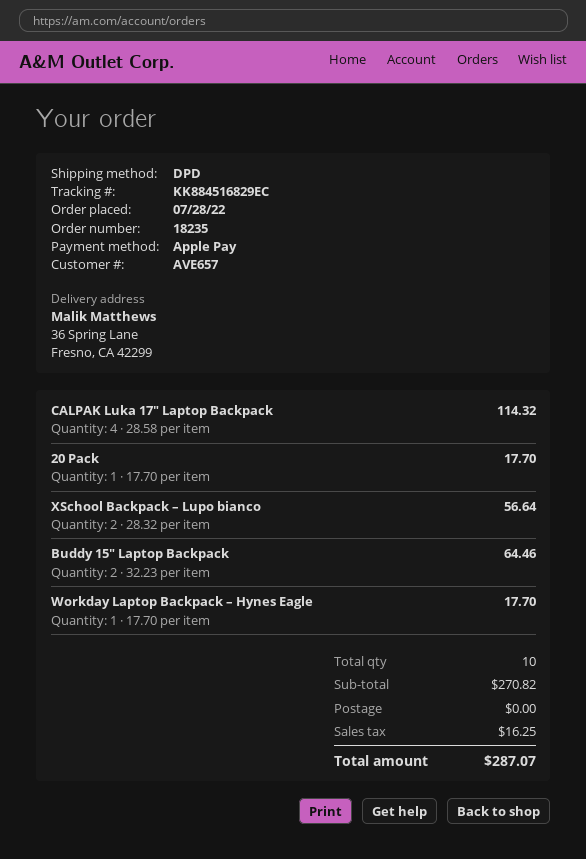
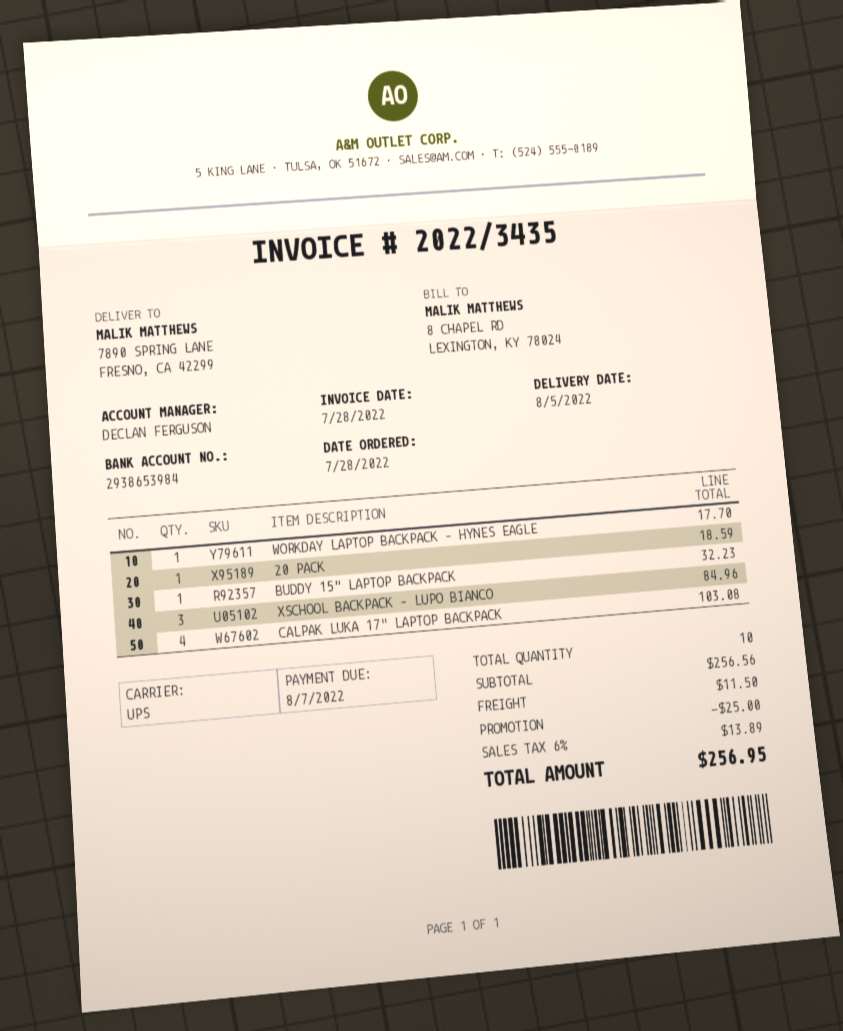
shipping method: DPD -> UPS
ship to: 36 Spring Lane, Fresno, CA 42299 -> 7890 SPRING LANE, FRESNO, CA 42299
CALPAK Luka 17" Laptop Backpack: 4 for 114.32 -> 4 for 103.08
20 Pack: 1 for 17.70 -> 1 for 18.59
XSchool Backpack – Lupo bianco: 2 for 56.64 -> 3 for 84.96
Buddy 15" Laptop Backpack: 2 for 64.46 -> 1 for 32.23
subtotal: 270.82 -> 256.56
discount: none -> 25.00
shipping: 0.00 -> 11.50
tax: 16.25 -> 13.89
total: 287.07 -> 256.95

